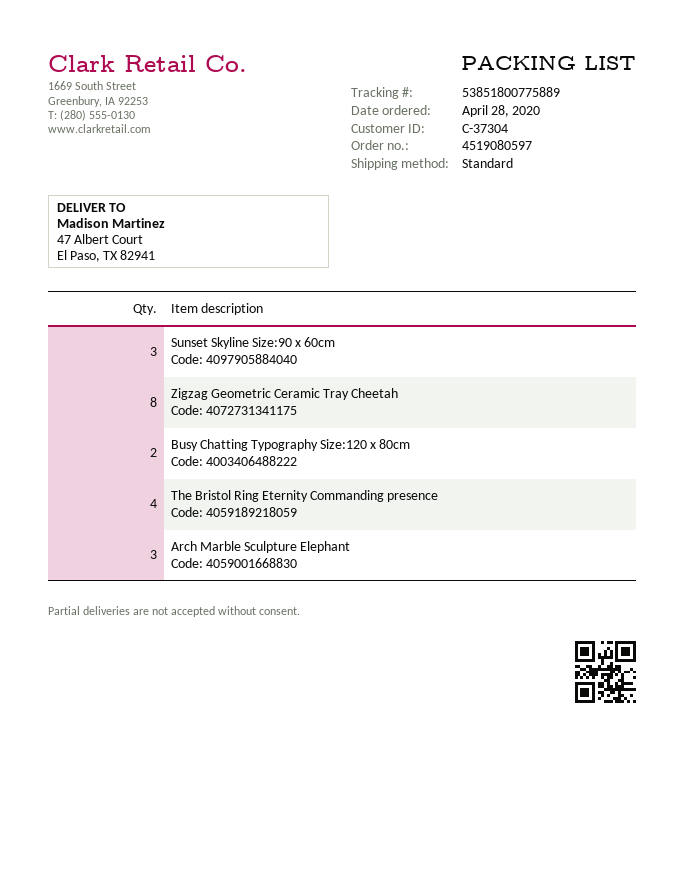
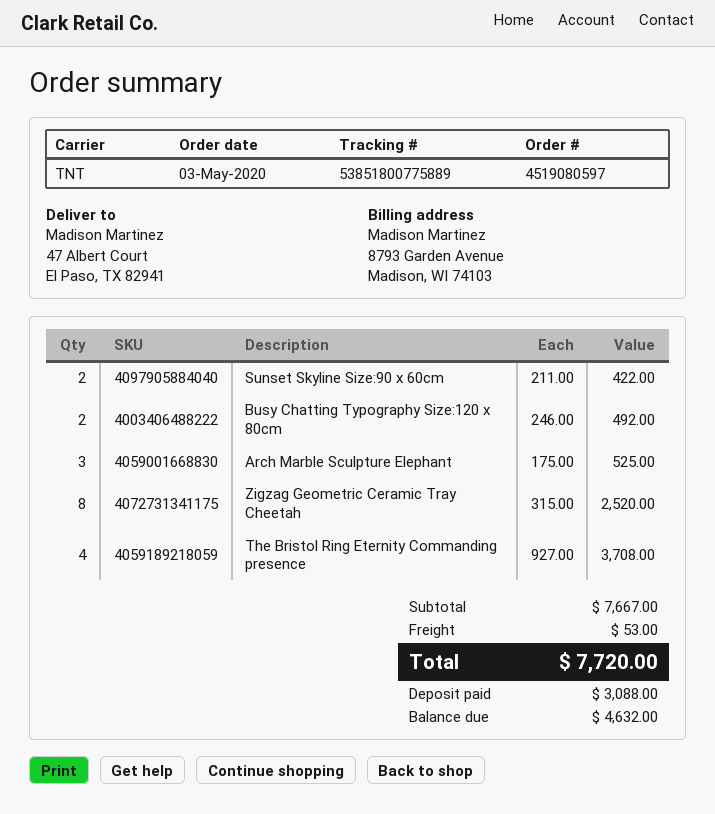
order date: 2020-04-28 -> 2020-05-03
shipping method: standard -> TNT
Sunset Skyline Size:90 x 60cm: 3 -> 2

